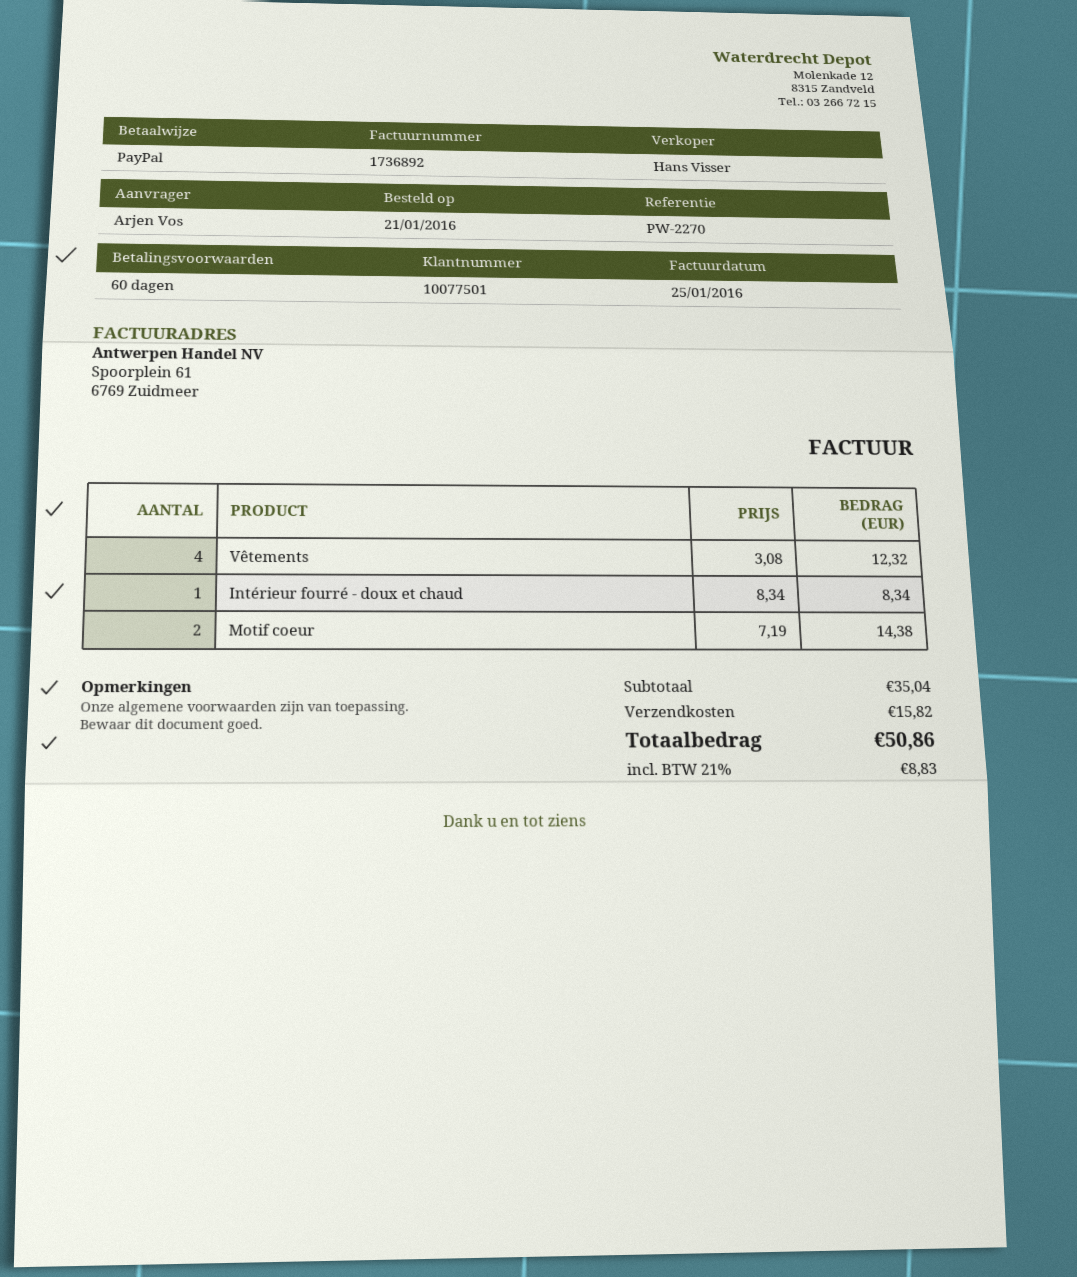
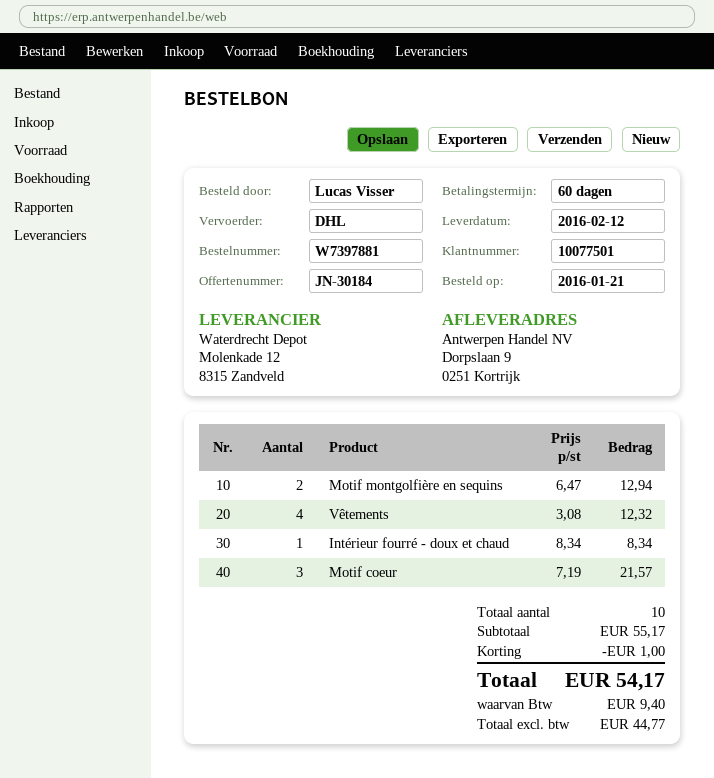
ordered by: Arjen Vos -> Lucas Visser
Motif coeur: 2 x 7.19 = 14.38 -> 3 x 7.19 = 21.57
Motif montgolfière en sequins: none -> 2 x 6.47 = 12.94
subtotal: 35.04 -> 55.17
discount: none -> 1.00
shipping: 15.82 -> none
tax: 8.83 -> 9.40
total: 50.86 -> 54.17

